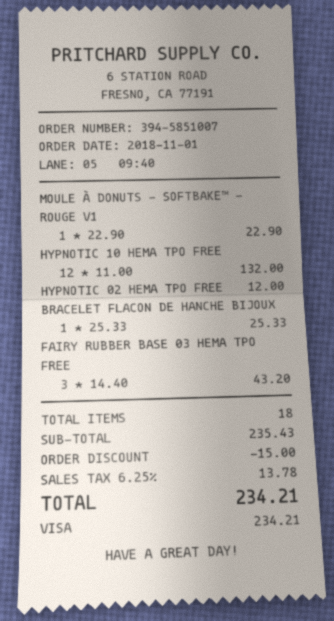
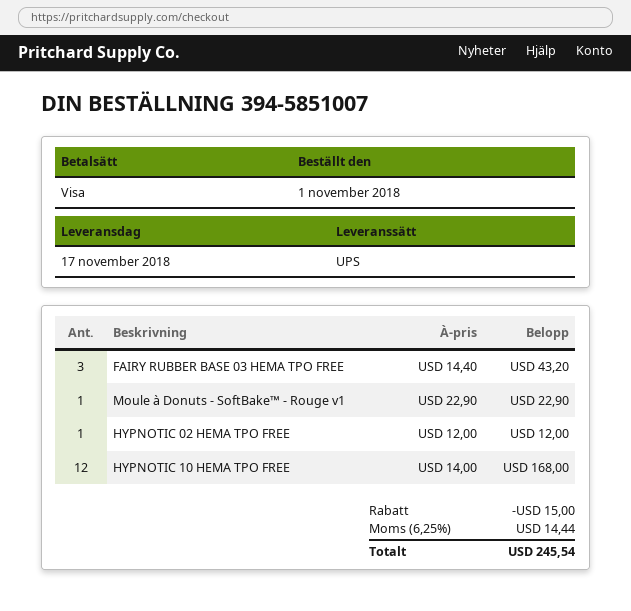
HYPNOTIC 10 HEMA TPO FREE: 12 x 11.00 = 132.00 -> 12 x 14.00 = 168.00
BRACELET FLACON DE HANCHE BIJOUX: 1 x 25.33 = 25.33 -> none
tax: 6.25% = 13.78 -> 6.25% = 14.44
total: 234.21 -> 245.54

